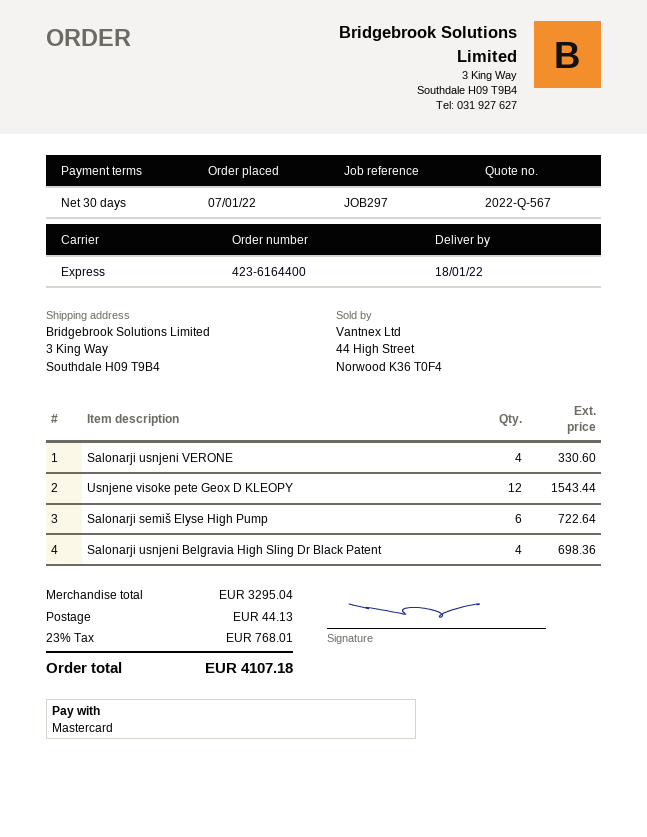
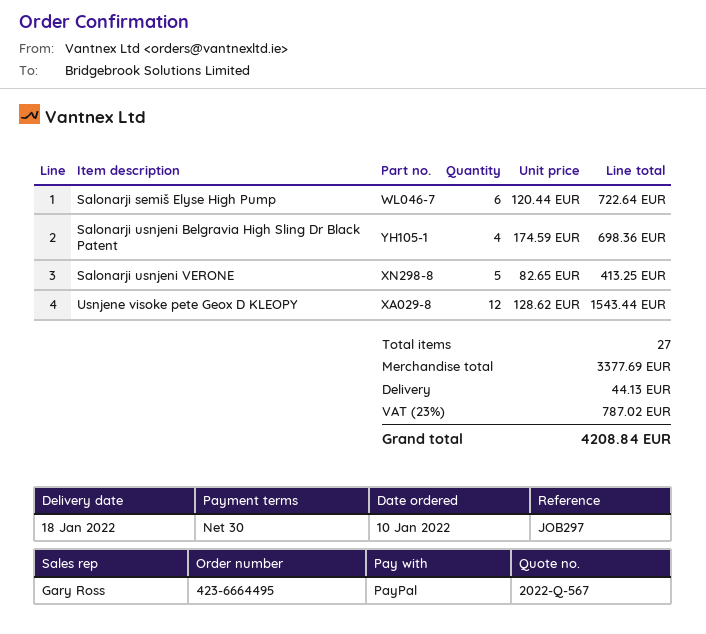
order number: 423-6164400 -> 423-6664495
order date: 2022-01-07 -> 2022-01-10
payment method: Mastercard -> PayPal
Salonarji usnjeni VERONE: 4 for 330.60 -> 5 for 413.25
subtotal: 3295.04 -> 3377.69
tax: 23% = 768.01 -> 23% = 787.02
total: 4107.18 -> 4208.84

